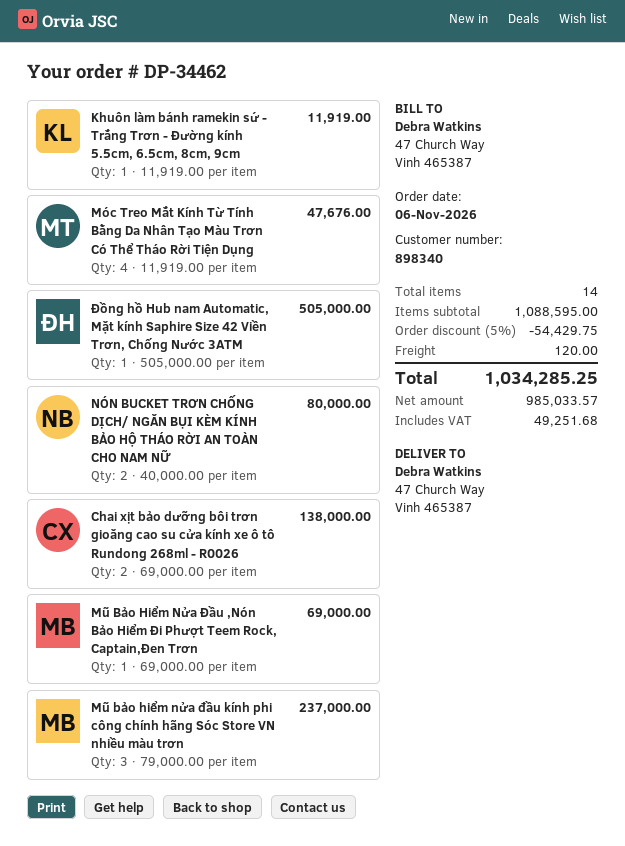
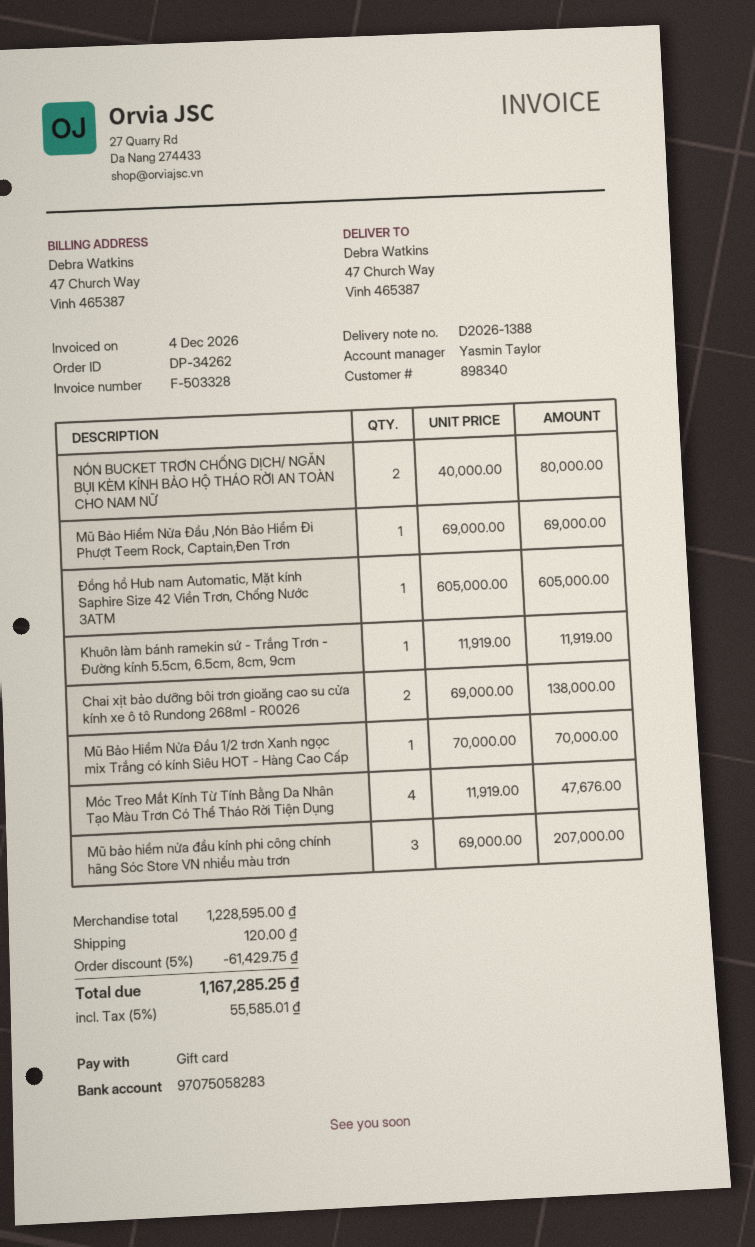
order number: DP-34462 -> DP-34262
Đồng hồ Hub nam Automatic, Mặt kính Saphire Size 42 Viền Trơn, Chống Nước 3ATM: 1 x 505000.00 = 505000.00 -> 1 x 605000.00 = 605000.00
Mũ bảo hiểm nửa đầu kính phi công chính hãng Sóc Store VN nhiều màu trơn: 3 x 79000.00 = 237000.00 -> 3 x 69000.00 = 207000.00
Mũ Bảo Hiểm Nửa Đầu 1/2 trơn Xanh ngọc mix Trắng có kính Siêu HOT - Hàng Cao Cấp: none -> 1 x 70000.00 = 70000.00
subtotal: 1088595.00 -> 1228595.00
discount: 5% = 54429.75 -> 5% = 61429.75
tax: 49251.68 -> 55585.01
total: 1034285.25 -> 1167285.25

